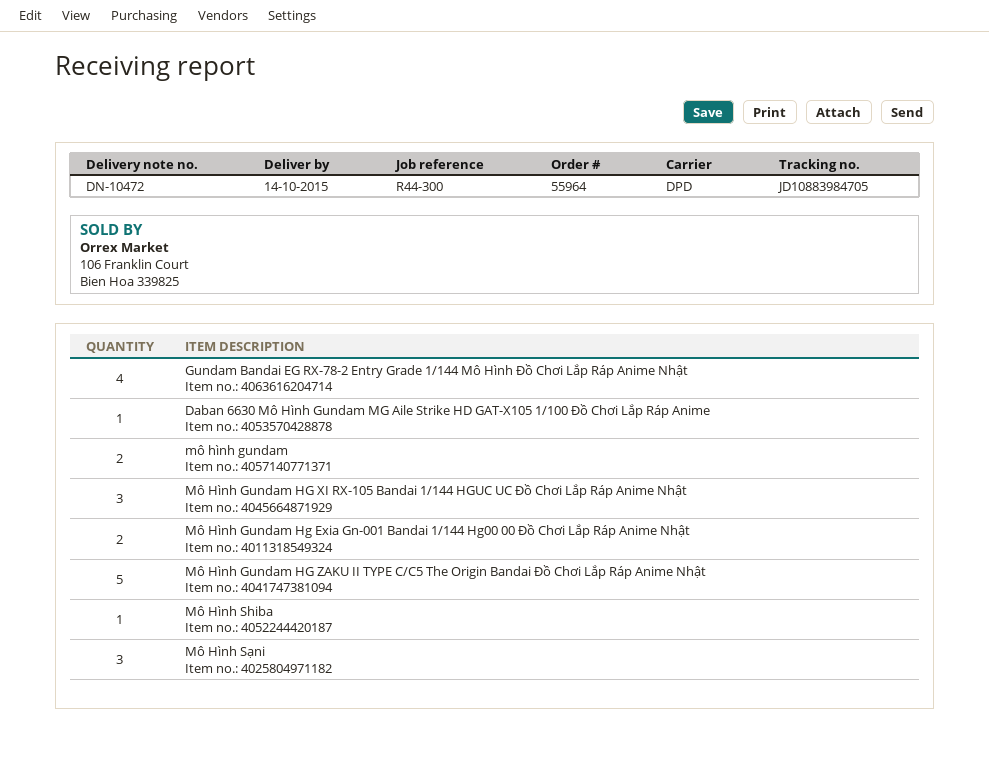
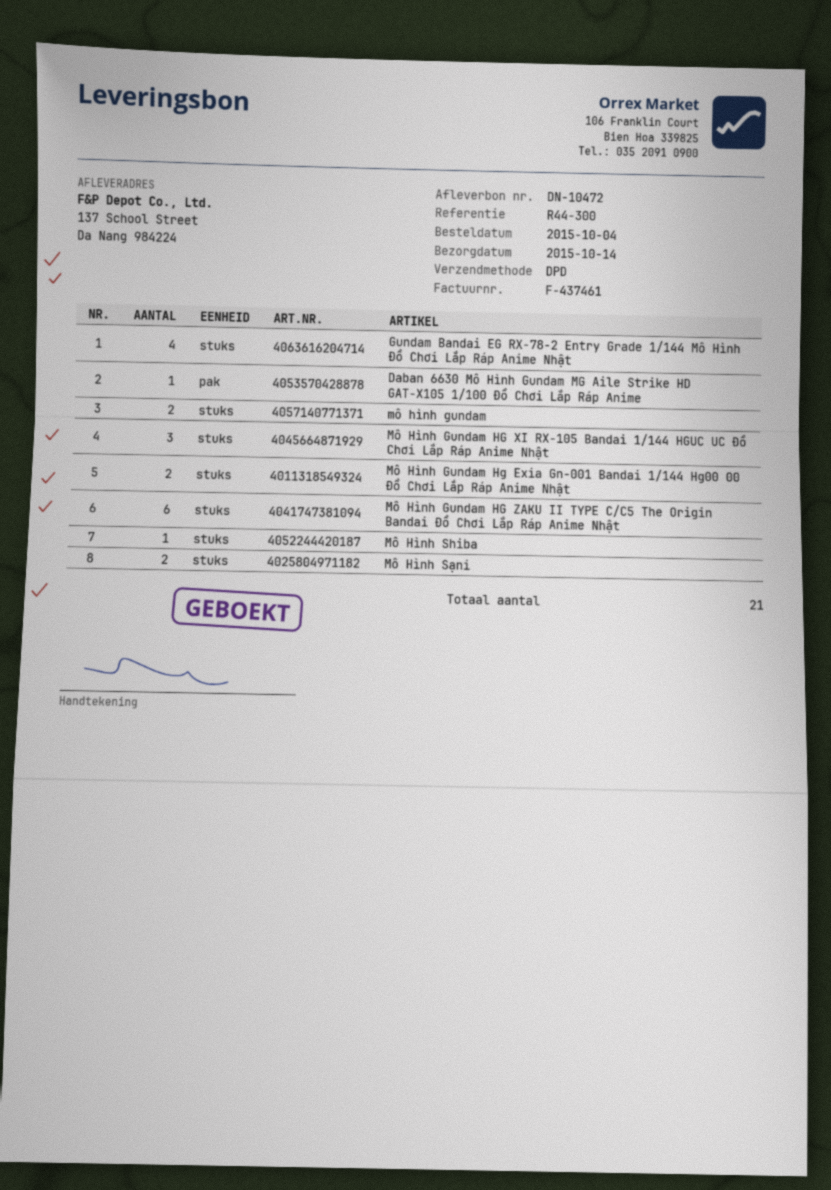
Mô Hình Gundam HG ZAKU II TYPE C/C5 The Origin Bandai Đồ Chơi Lắp Ráp Anime Nhật: 5 -> 6
Mô Hình Sạni: 3 -> 2

